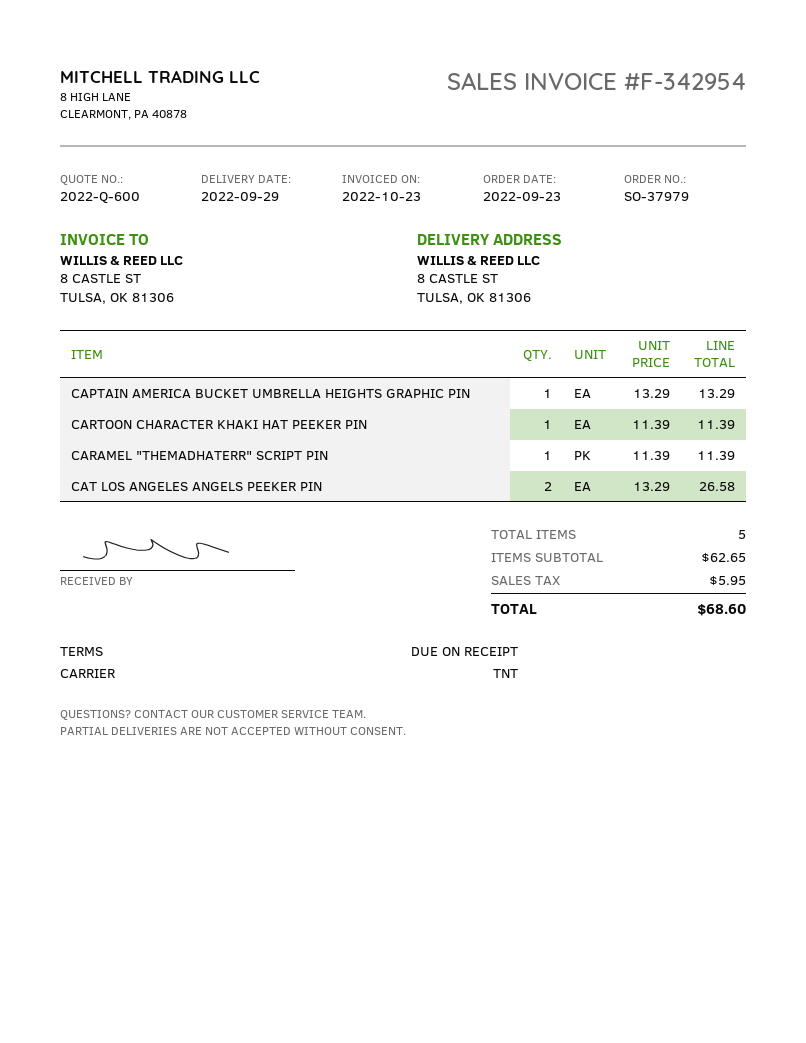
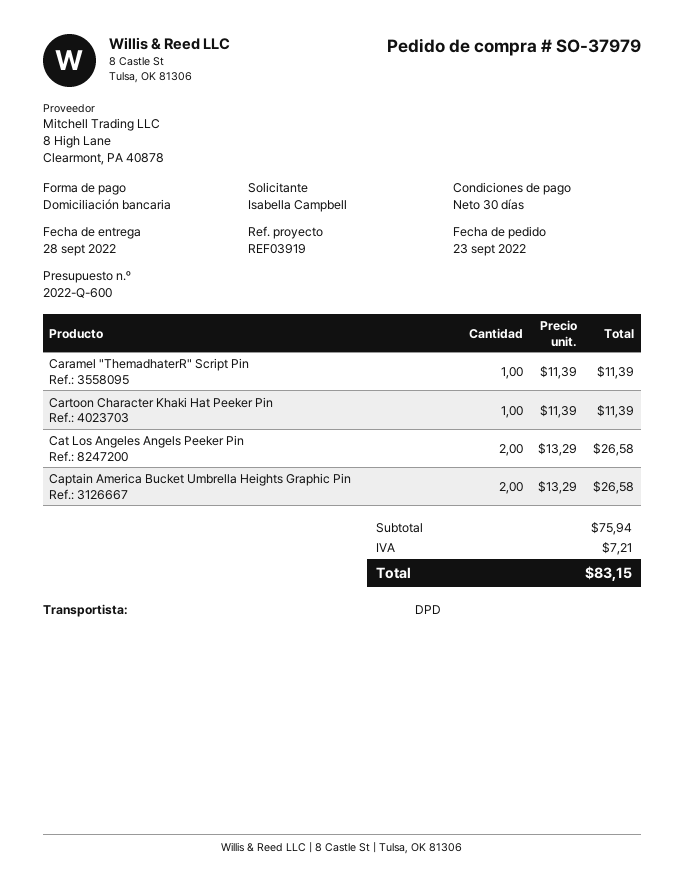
delivery date: 2022-09-29 -> 2022-09-28
payment terms: on receipt -> 30 days
shipping method: TNT -> DPD
CAPTAIN AMERICA BUCKET UMBRELLA HEIGHTS GRAPHIC PIN: 1 x 13.29 = 13.29 -> 2 x 13.29 = 26.58
subtotal: 62.65 -> 75.94
tax: 5.95 -> 7.21
total: 68.60 -> 83.15

